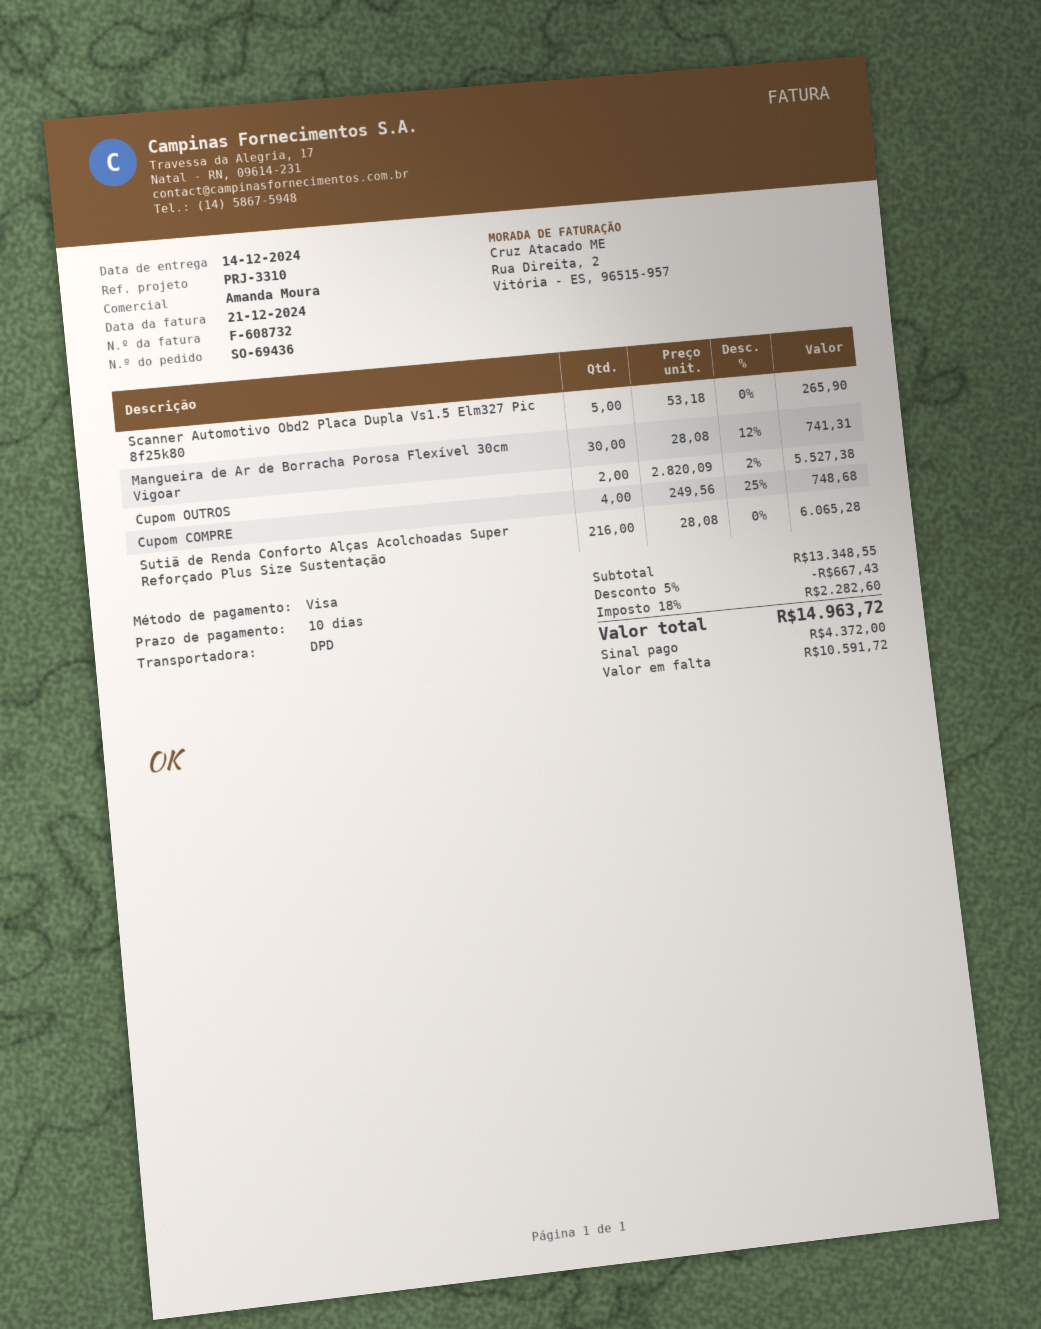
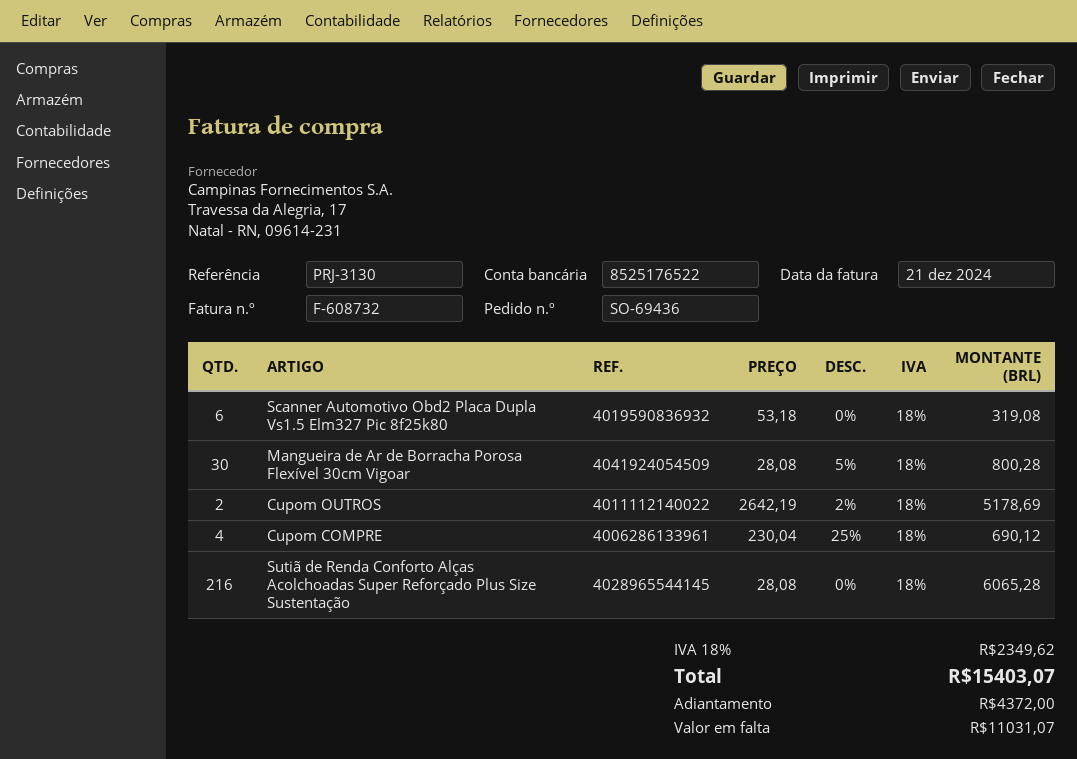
reference: PRJ-3310 -> PRJ-3130
Scanner Automotivo Obd2 Placa Dupla Vs1.5 Elm327 Pic 8f25k80: 5 x 53.18 = 265.90 -> 6 x 53.18 = 319.08
Mangueira de Ar de Borracha Porosa Flexível 30cm Vigoar: 30 x 28.08 - 12% = 741.31 -> 30 x 28.08 - 5% = 800.28
Cupom OUTROS: 2 x 2820.09 - 2% = 5527.38 -> 2 x 2642.19 - 2% = 5178.69
Cupom COMPRE: 4 x 249.56 - 25% = 748.68 -> 4 x 230.04 - 25% = 690.12
discount: 5% = 667.43 -> none
tax: 18% = 2282.60 -> 18% = 2349.62
total: 14963.72 -> 15403.07
balance: 10591.72 -> 11031.07

